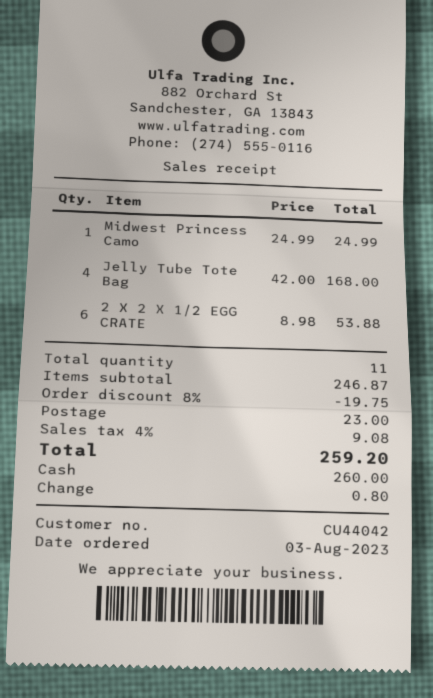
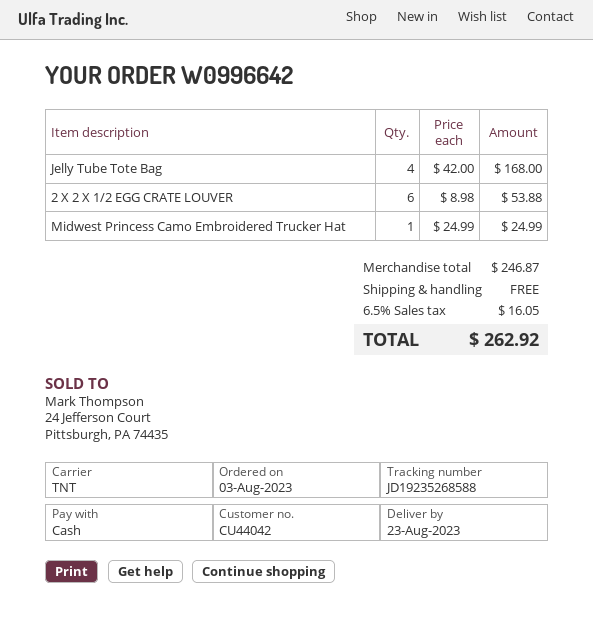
discount: 8% = 19.75 -> none
shipping: 23.00 -> 0.00
tax: 4% = 9.08 -> 6.5% = 16.05
total: 259.20 -> 262.92

